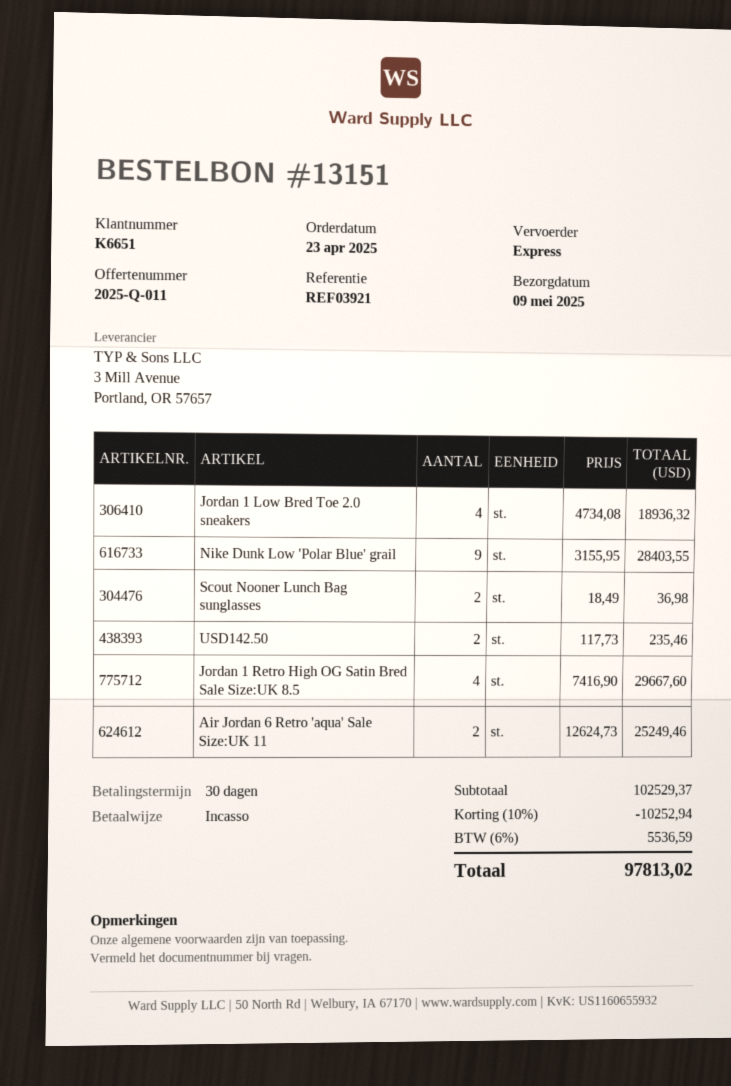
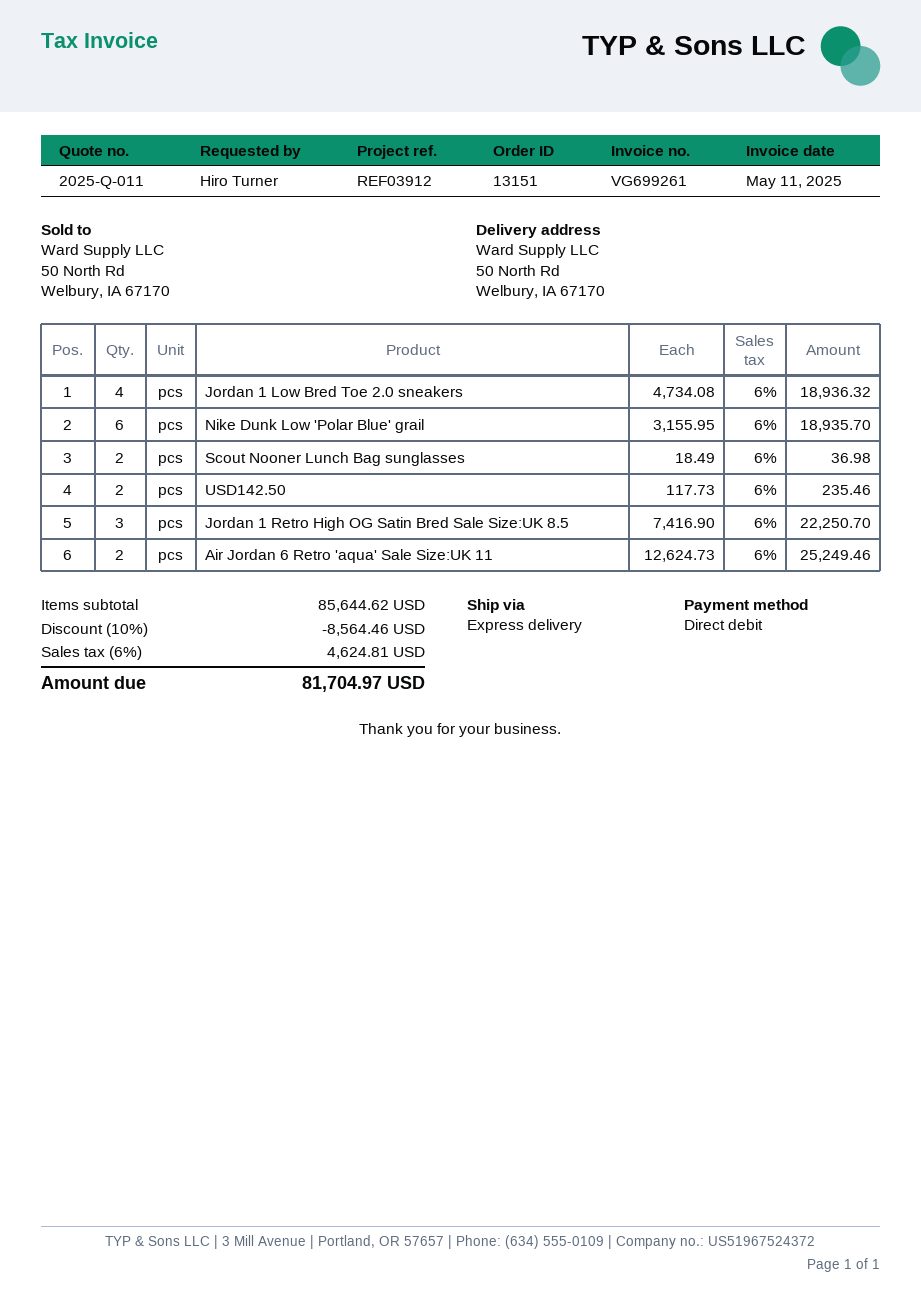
reference: REF03921 -> REF03912
Nike Dunk Low 'Polar Blue' grail: 9 x 3155.95 = 28403.55 -> 6 x 3155.95 = 18935.70
Jordan 1 Retro High OG Satin Bred Sale Size:UK 8.5: 4 x 7416.90 = 29667.60 -> 3 x 7416.90 = 22250.70
subtotal: 102529.37 -> 85644.62
discount: 10% = 10252.94 -> 10% = 8564.46
tax: 6% = 5536.59 -> 6% = 4624.81
total: 97813.02 -> 81704.97

